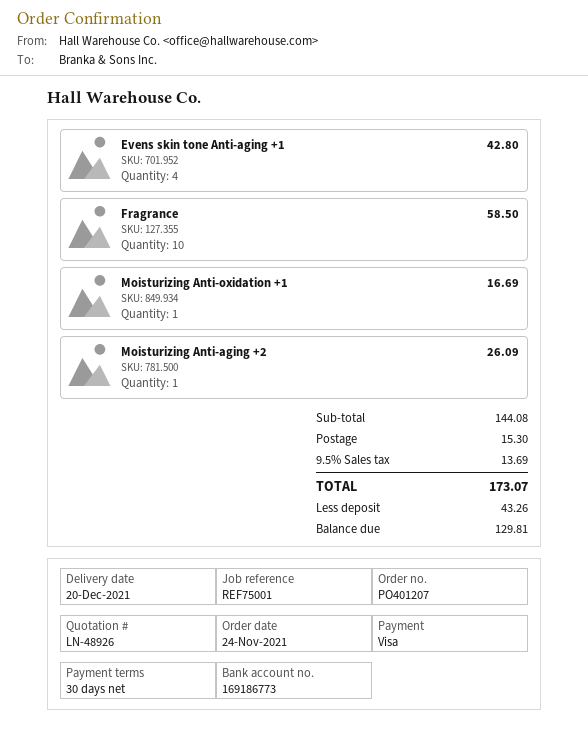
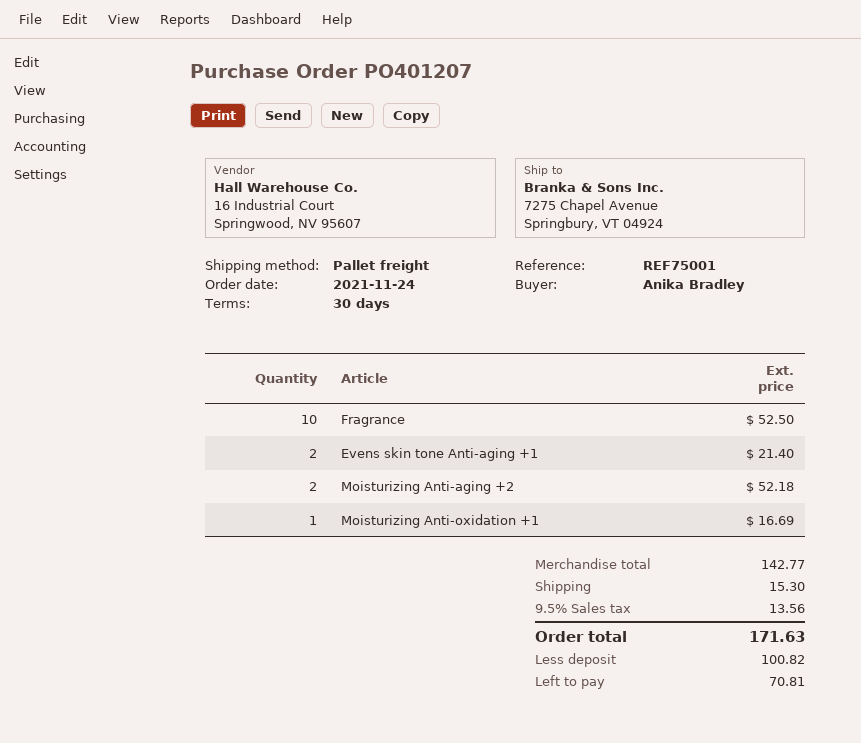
Evens skin tone Anti-aging +1: 4 for 42.80 -> 2 for 21.40
Fragrance: 10 for 58.50 -> 10 for 52.50
Moisturizing Anti-aging +2: 1 for 26.09 -> 2 for 52.18
subtotal: 144.08 -> 142.77
tax: 9.5% = 13.69 -> 9.5% = 13.56
total: 173.07 -> 171.63
deposit: 43.26 -> 100.82
balance: 129.81 -> 70.81

